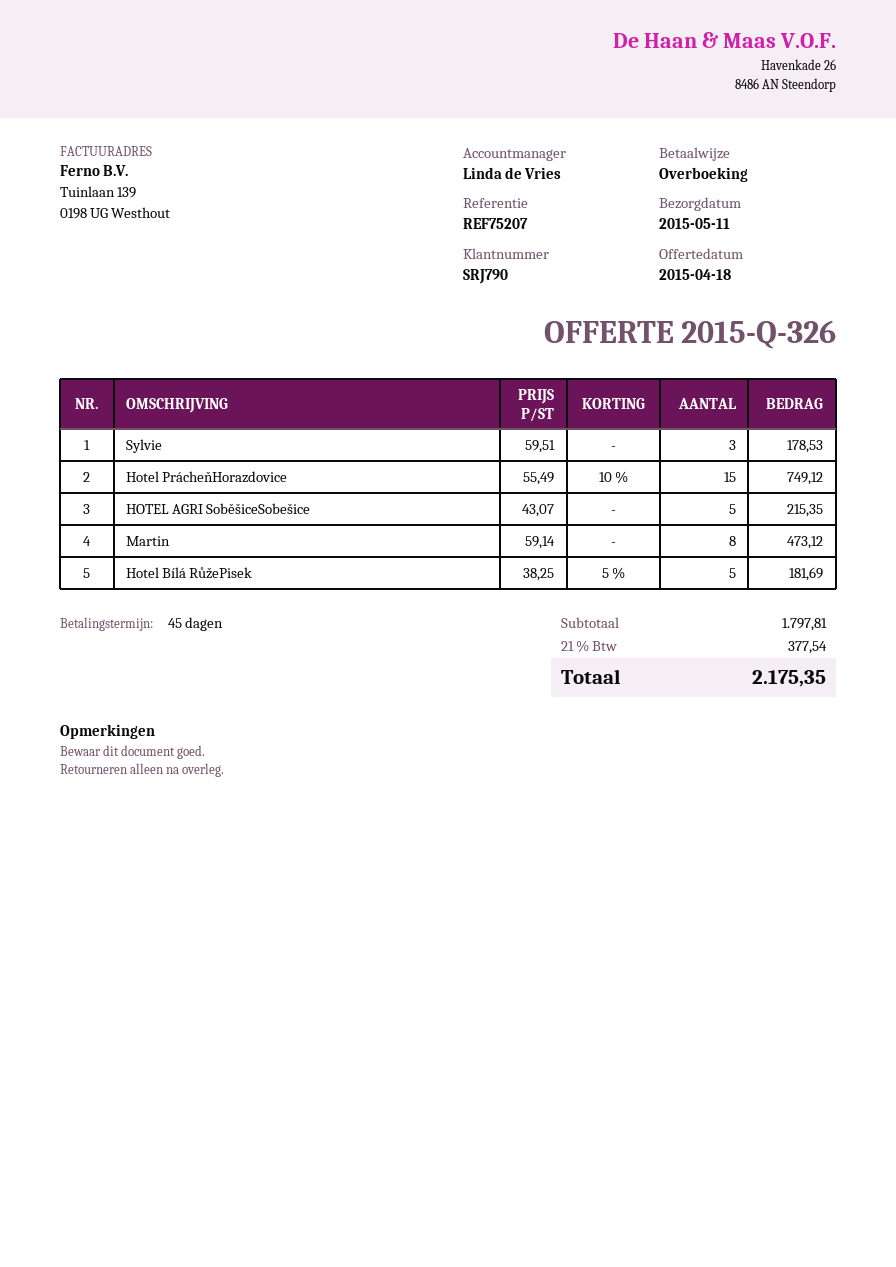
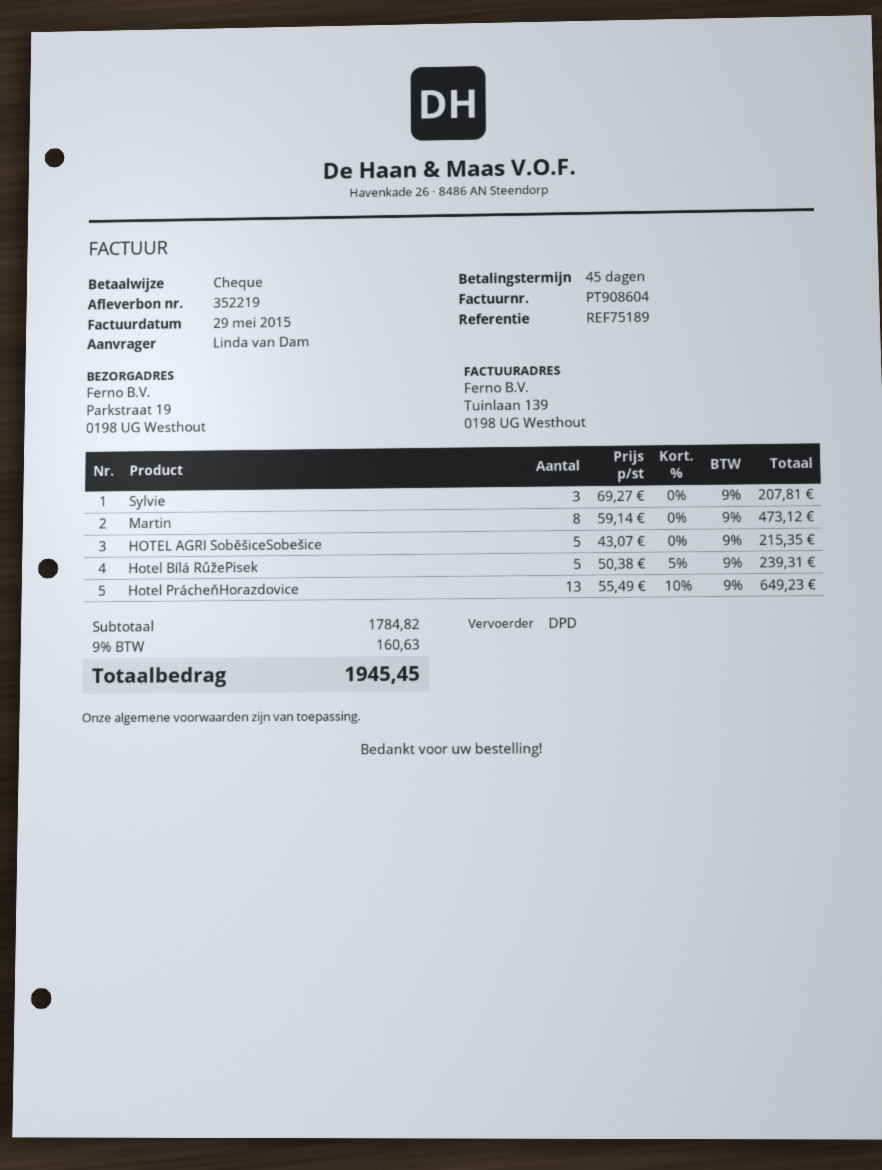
reference: REF75207 -> REF75189
payment method: bank transfer -> cheque
Sylvie: 3 x 59.51 = 178.53 -> 3 x 69.27 = 207.81
Hotel PrácheňHorazdovice: 15 x 55.49 - 10% = 749.12 -> 13 x 55.49 - 10% = 649.23
Hotel Bílá RůžePisek: 5 x 38.25 - 5% = 181.69 -> 5 x 50.38 - 5% = 239.31
subtotal: 1797.81 -> 1784.82
tax: 21% = 377.54 -> 9% = 160.63
total: 2175.35 -> 1945.45

